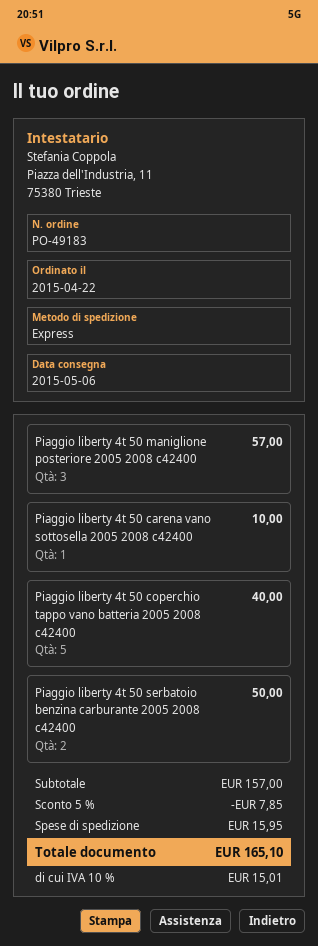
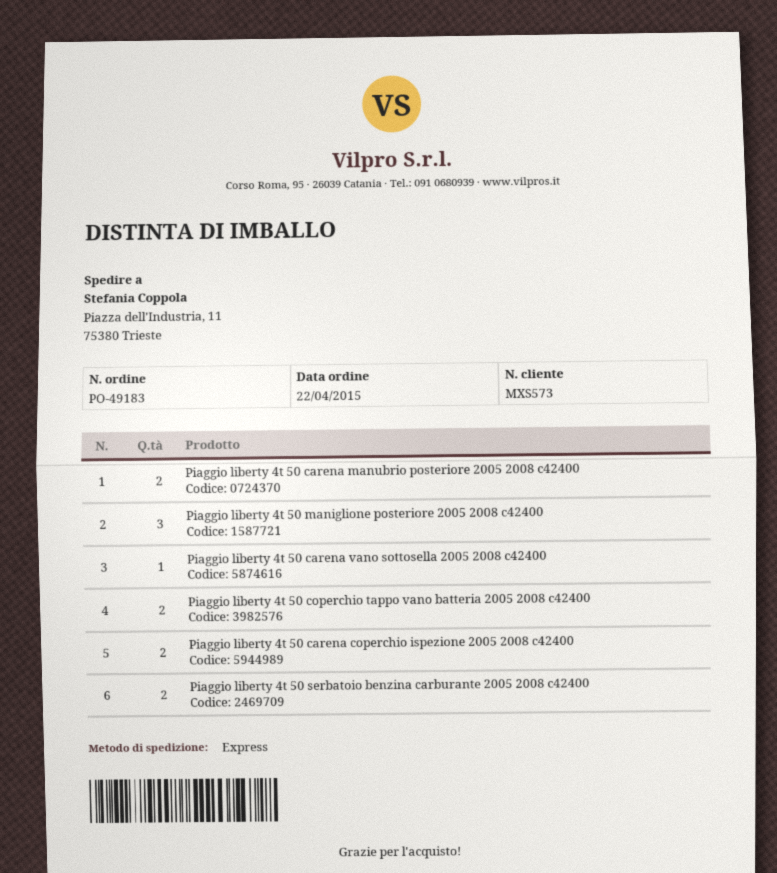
Piaggio liberty 4t 50 coperchio tappo vano batteria 2005 2008 c42400: 5 -> 2
Piaggio liberty 4t 50 carena manubrio posteriore 2005 2008 c42400: none -> 2
Piaggio liberty 4t 50 carena coperchio ispezione 2005 2008 c42400: none -> 2

